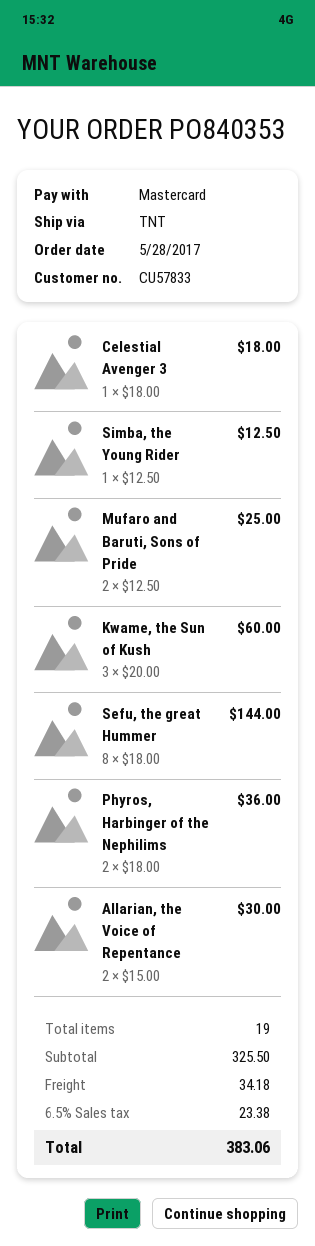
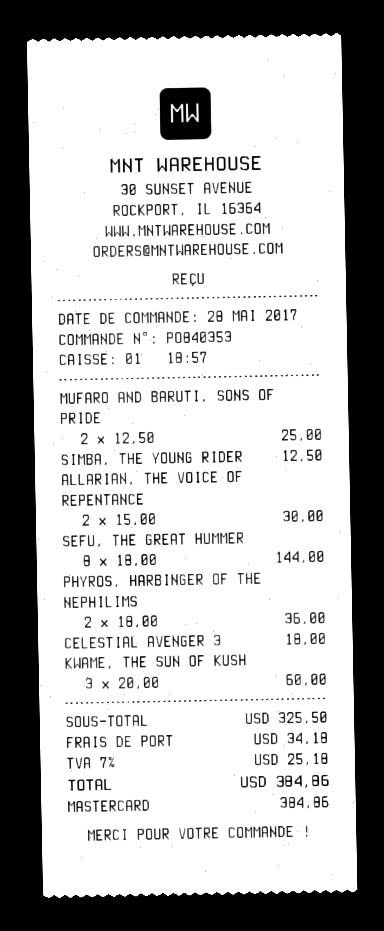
tax: 6.5% = 23.38 -> 7% = 25.18
total: 383.06 -> 384.86

